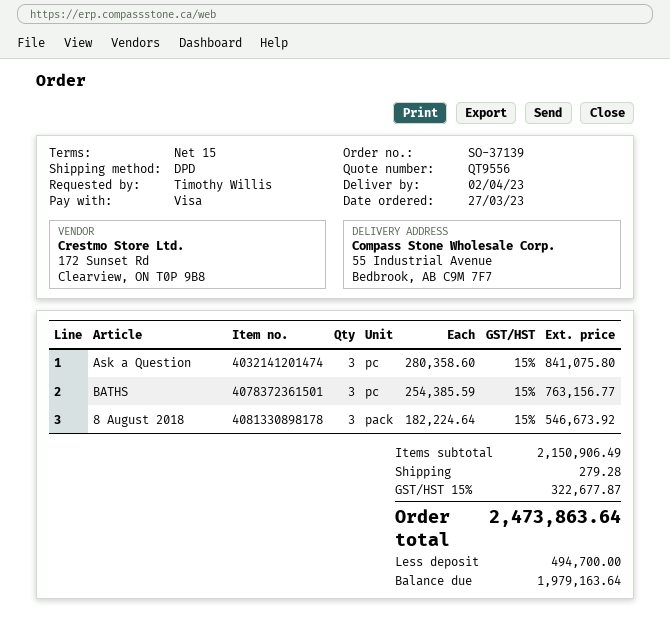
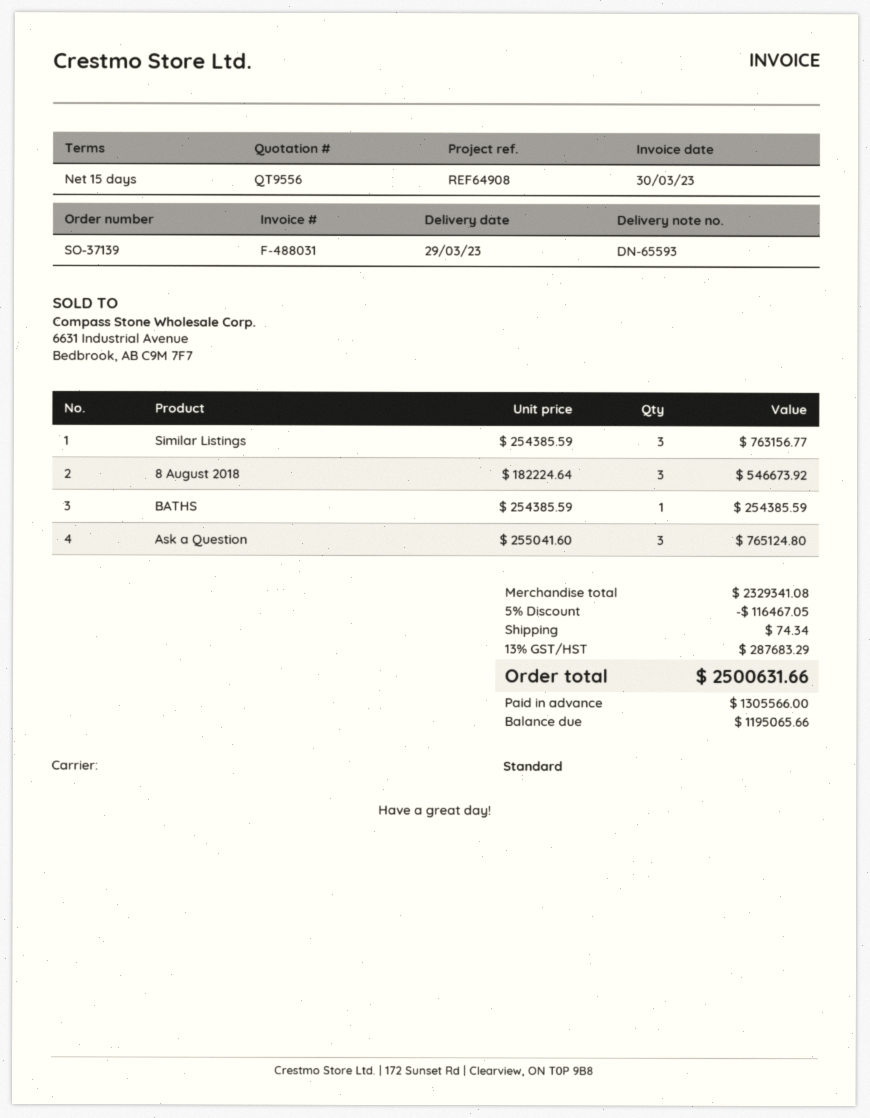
delivery date: 2023-04-02 -> 2023-03-29
shipping method: DPD -> standard
Ask a Question: 3 x 280358.60 = 841075.80 -> 3 x 255041.60 = 765124.80
BATHS: 3 x 254385.59 = 763156.77 -> 1 x 254385.59 = 254385.59
Similar Listings: none -> 3 x 254385.59 = 763156.77
subtotal: 2150906.49 -> 2329341.08
discount: none -> 5% = 116467.05
shipping: 279.28 -> 74.34
tax: 15% = 322677.87 -> 13% = 287683.29
total: 2473863.64 -> 2500631.66
deposit: 494700.00 -> 1305566.00
balance: 1979163.64 -> 1195065.66

